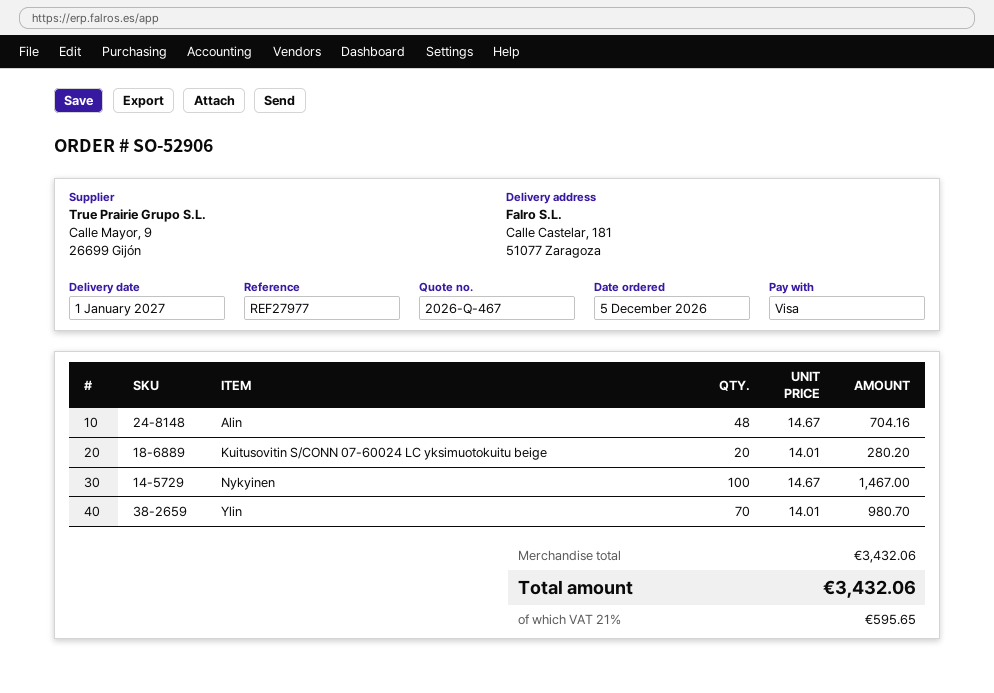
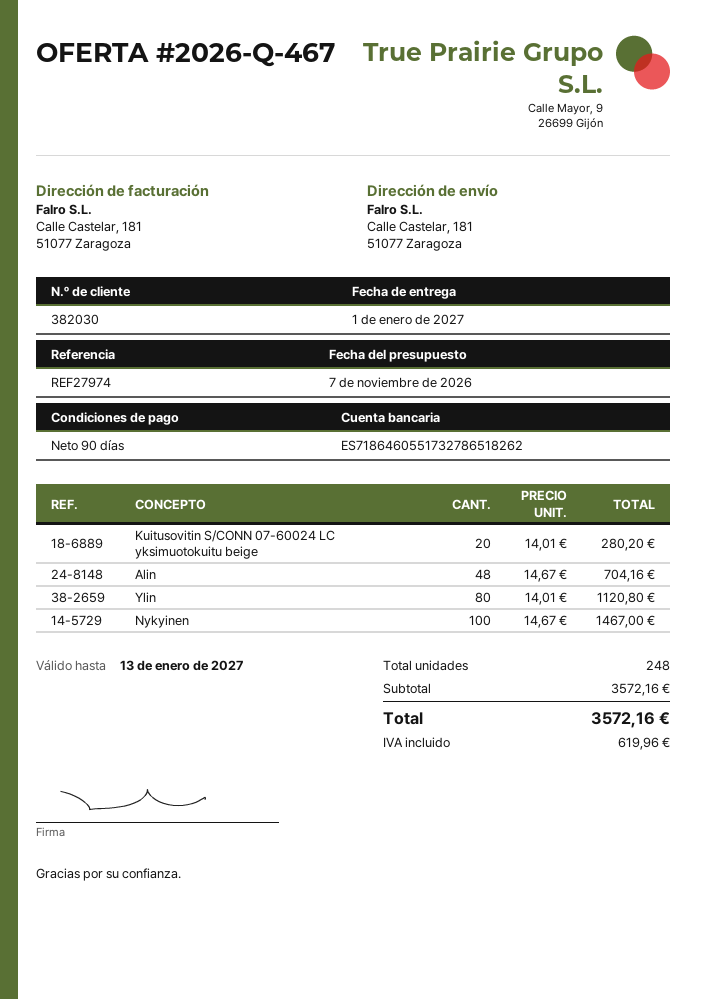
reference: REF27977 -> REF27974
Ylin: 70 x 14.01 = 980.70 -> 80 x 14.01 = 1120.80
subtotal: 3432.06 -> 3572.16
tax: 595.65 -> 619.96
total: 3432.06 -> 3572.16

